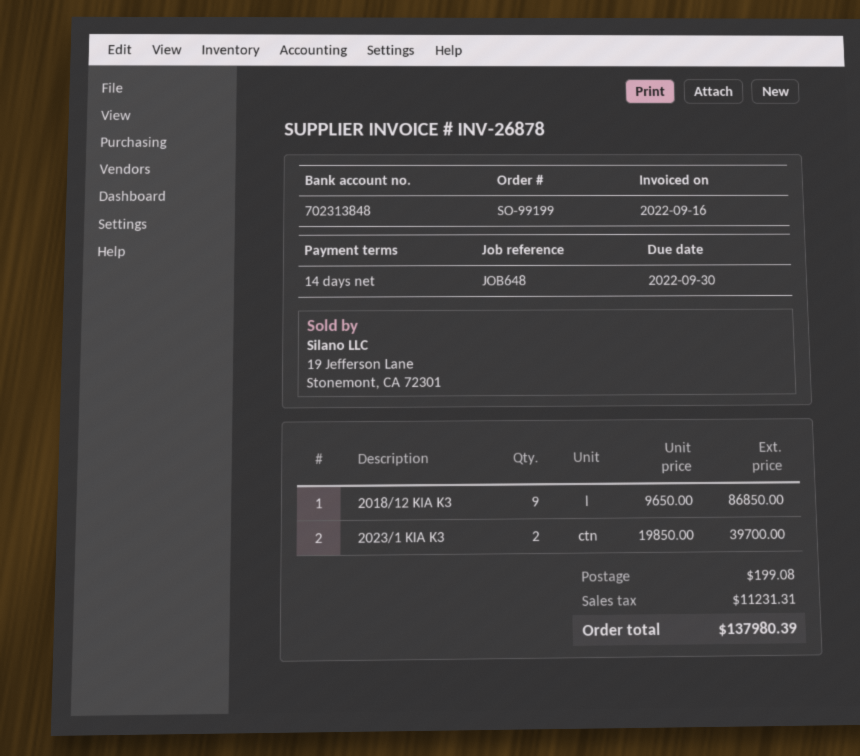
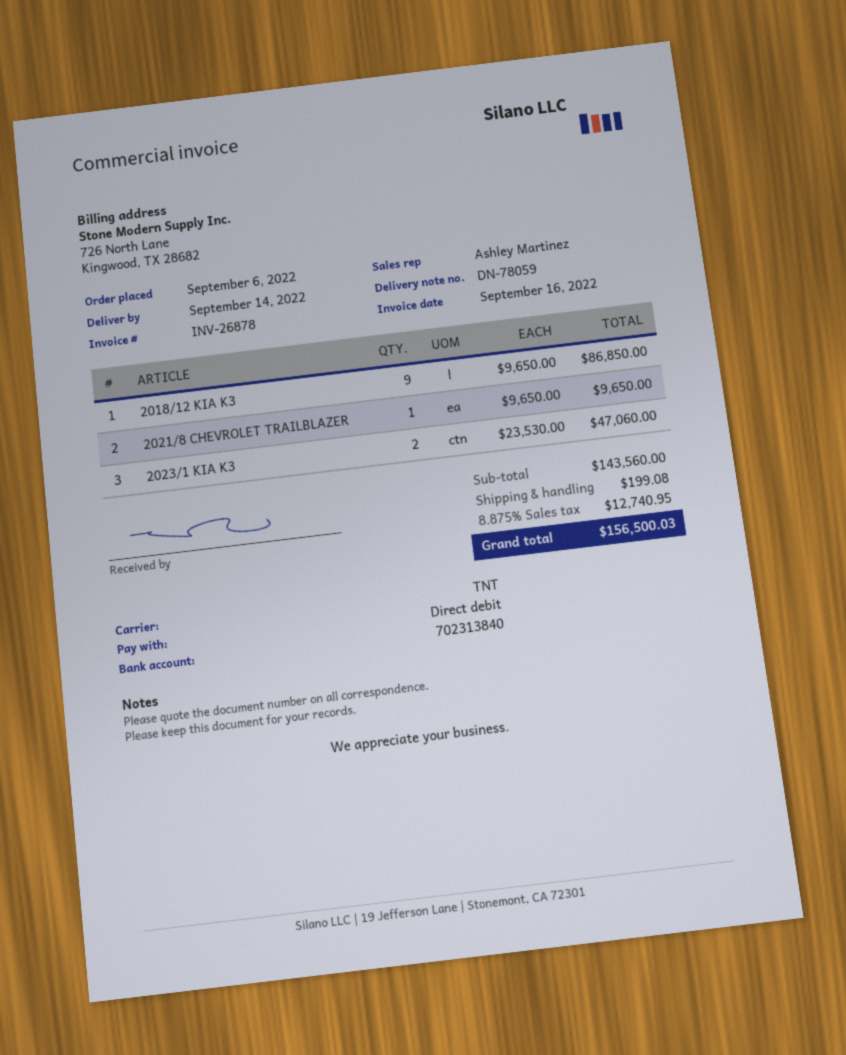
bank account: 702313848 -> 702313840
2023/1 KIA K3: 2 x 19850.00 = 39700.00 -> 2 x 23530.00 = 47060.00
2021/8 CHEVROLET TRAILBLAZER: none -> 1 x 9650.00 = 9650.00
tax: 11231.31 -> 12740.95
total: 137980.39 -> 156500.03

